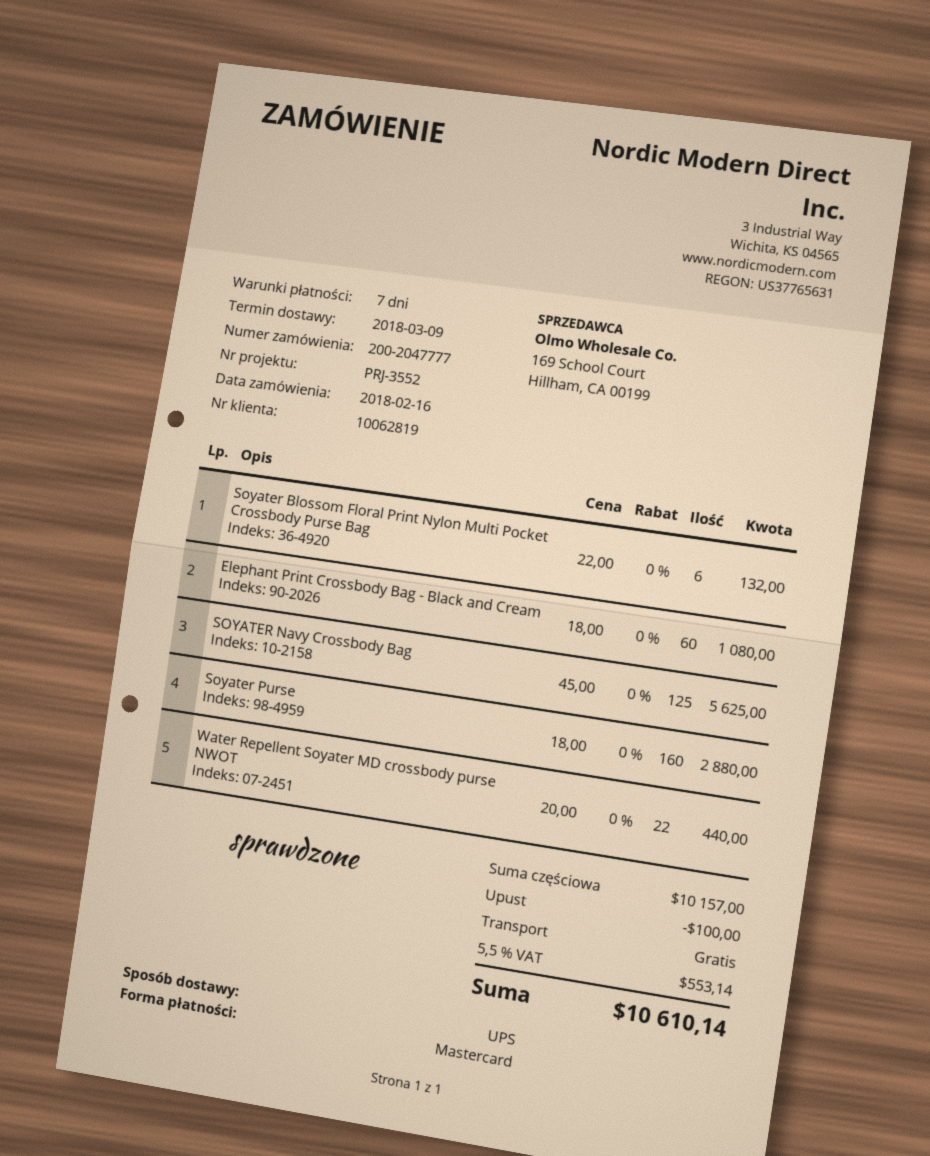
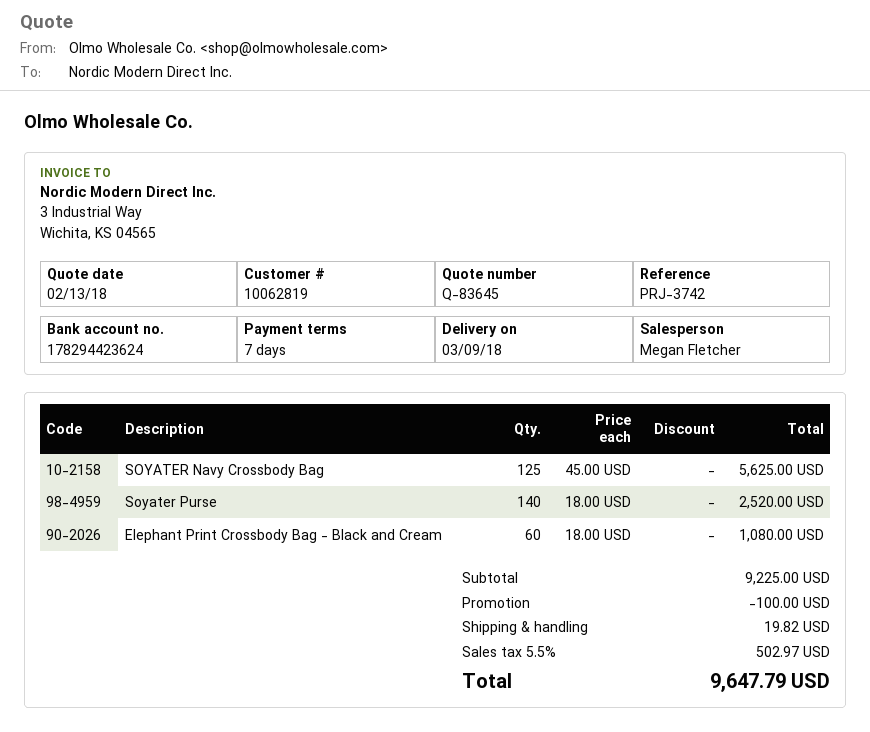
reference: PRJ-3552 -> PRJ-3742
Soyater Blossom Floral Print Nylon Multi Pocket Crossbody Purse Bag: 6 x 22.00 = 132.00 -> none
Soyater Purse: 160 x 18.00 = 2880.00 -> 140 x 18.00 = 2520.00
Water Repellent Soyater MD crossbody purse NWOT: 22 x 20.00 = 440.00 -> none
subtotal: 10157.00 -> 9225.00
shipping: 0.00 -> 19.82
tax: 5.5% = 553.14 -> 5.5% = 502.97
total: 10610.14 -> 9647.79

